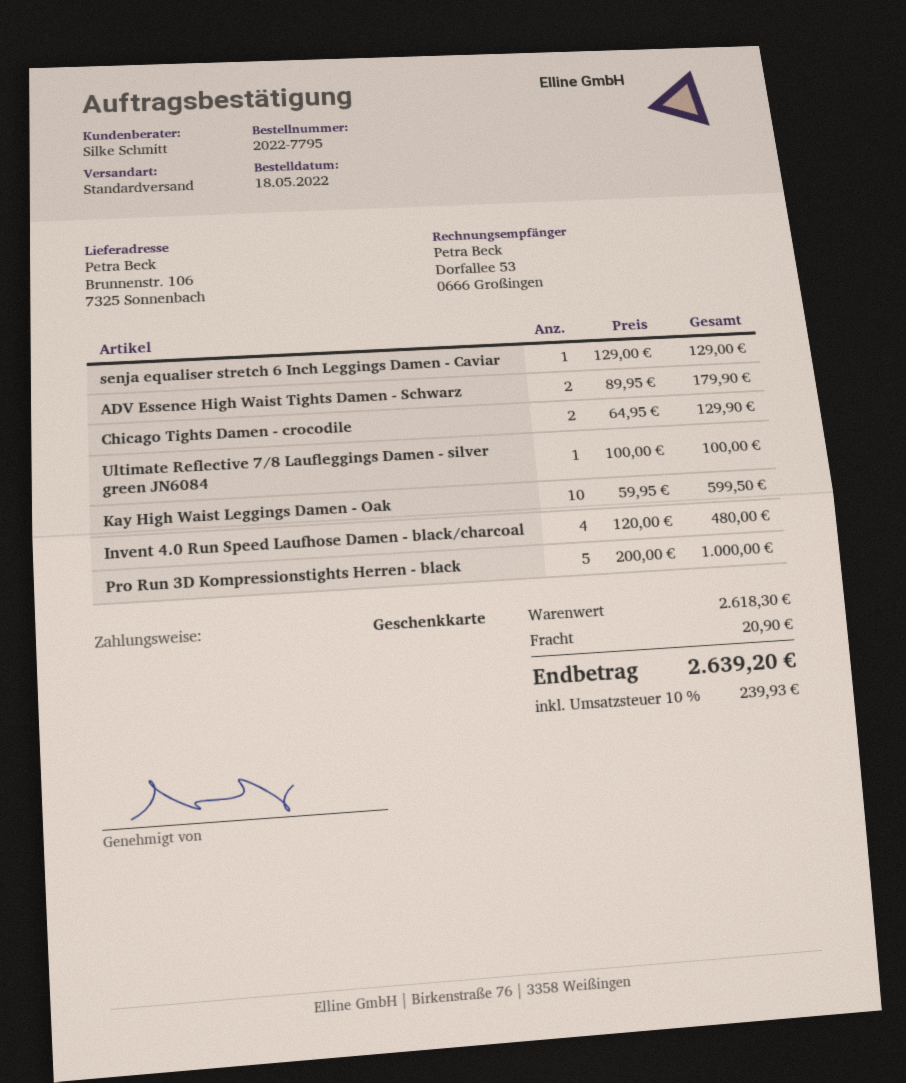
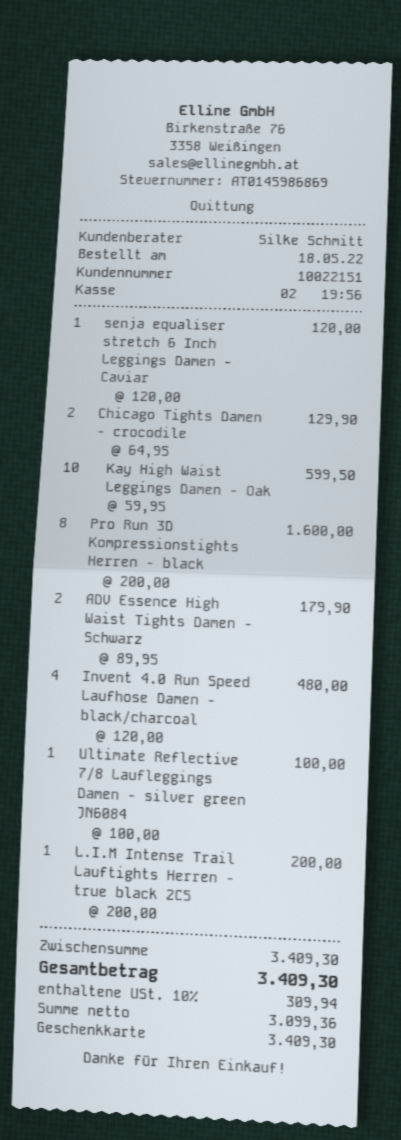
senja equaliser stretch 6 Inch Leggings Damen - Caviar: 1 x 129.00 = 129.00 -> 1 x 120.00 = 120.00
Pro Run 3D Kompressionstights Herren - black: 5 x 200.00 = 1000.00 -> 8 x 200.00 = 1600.00
L.I.M Intense Trail Lauftights Herren - true black 2C5: none -> 1 x 200.00 = 200.00
subtotal: 2618.30 -> 3409.30
shipping: 20.90 -> none
tax: 10% = 239.93 -> 10% = 309.94
total: 2639.20 -> 3409.30

